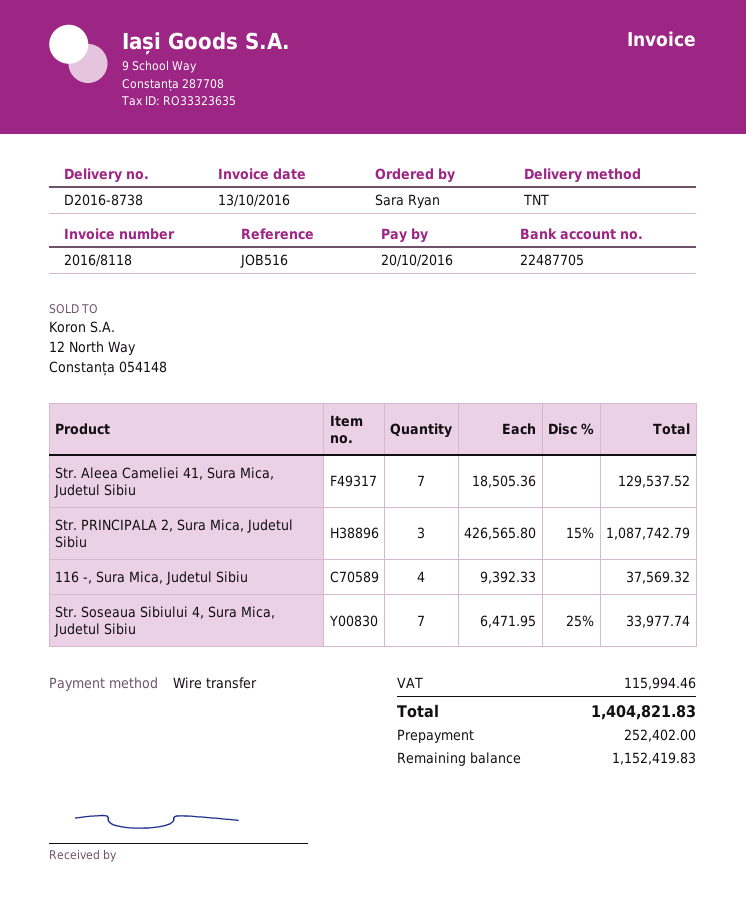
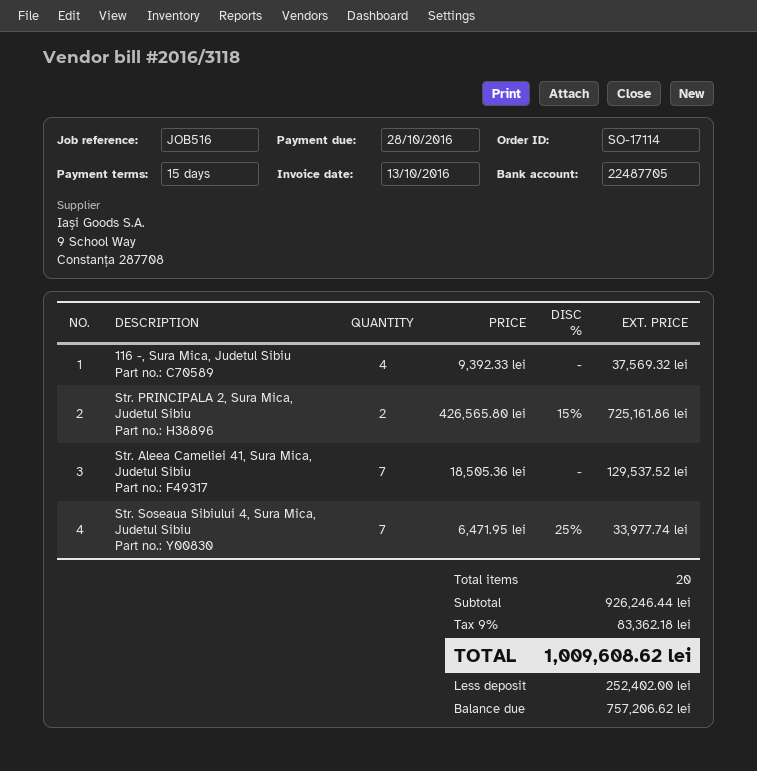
invoice number: 2016/8118 -> 2016/3118
due date: 2016-10-20 -> 2016-10-28
Str. PRINCIPALA 2, Sura Mica, Judetul Sibiu: 3 x 426565.80 - 15% = 1087742.79 -> 2 x 426565.80 - 15% = 725161.86
tax: 115994.46 -> 83362.18
total: 1404821.83 -> 1009608.62
balance: 1152419.83 -> 757206.62

